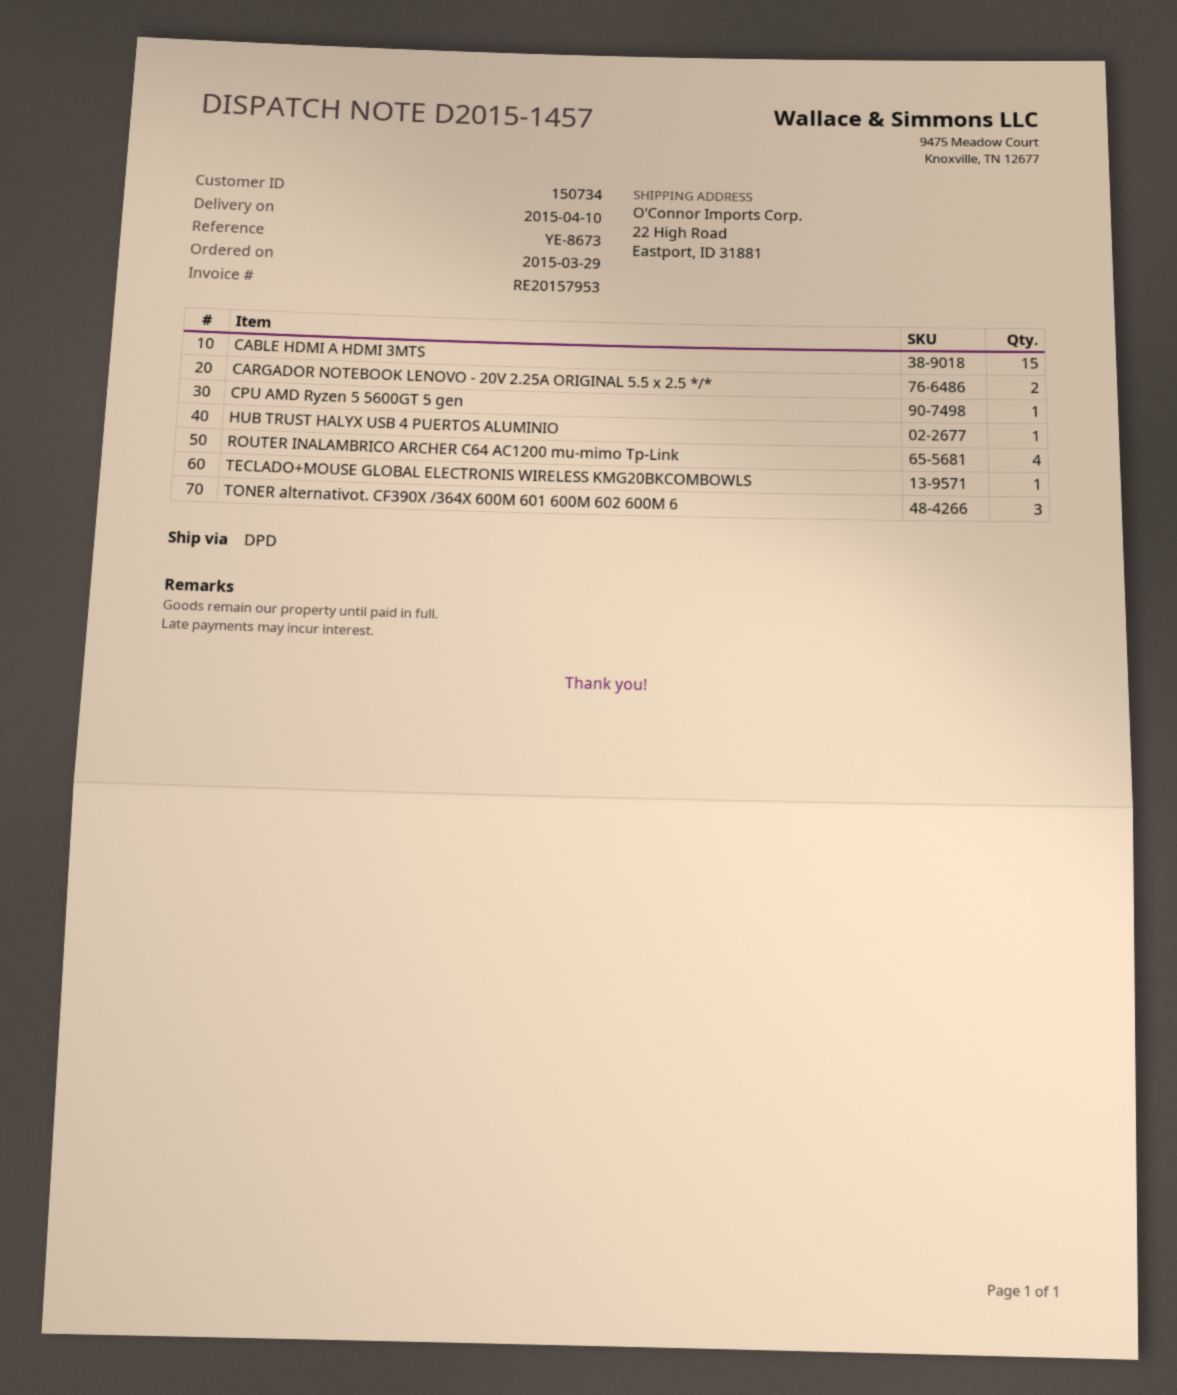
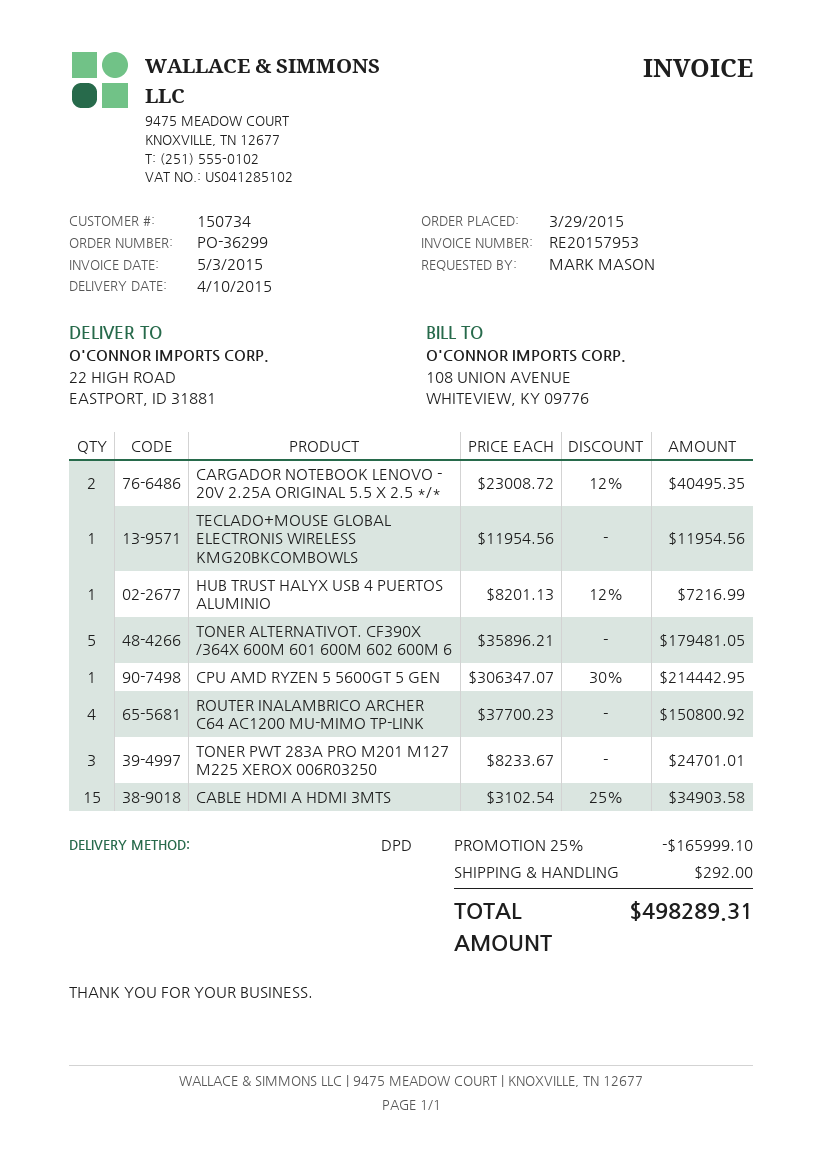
TONER alternativot. CF390X /364X 600M 601 600M 602 600M 6: 3 -> 5
TONER PWT 283A PRO M201 M127 M225 XEROX 006R03250: none -> 3

